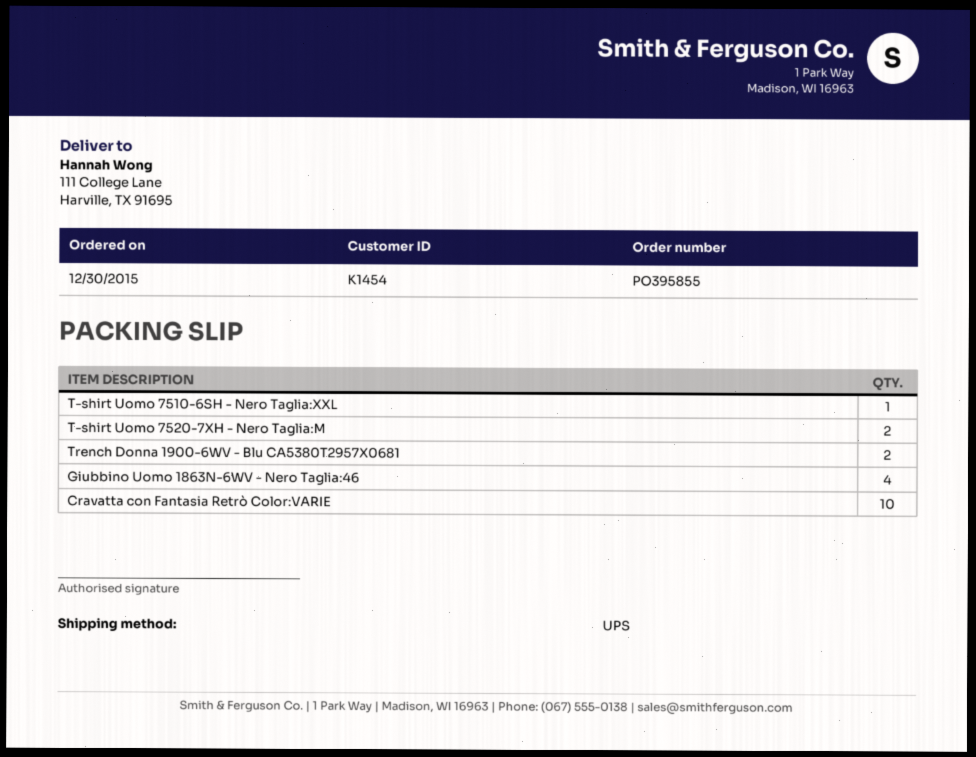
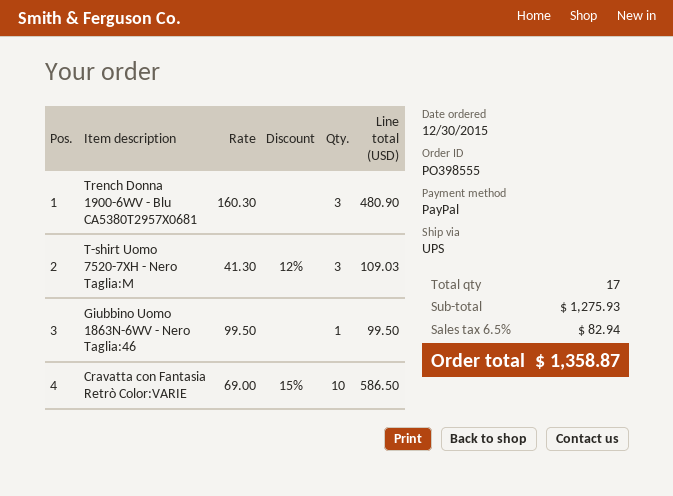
order number: PO395855 -> PO398555
T-shirt Uomo 7510-6SH - Nero Taglia:XXL: 1 -> none
T-shirt Uomo 7520-7XH - Nero Taglia:M: 2 -> 3
Trench Donna 1900-6WV - Blu CA5380T2957X0681: 2 -> 3
Giubbino Uomo 1863N-6WV - Nero Taglia:46: 4 -> 1

